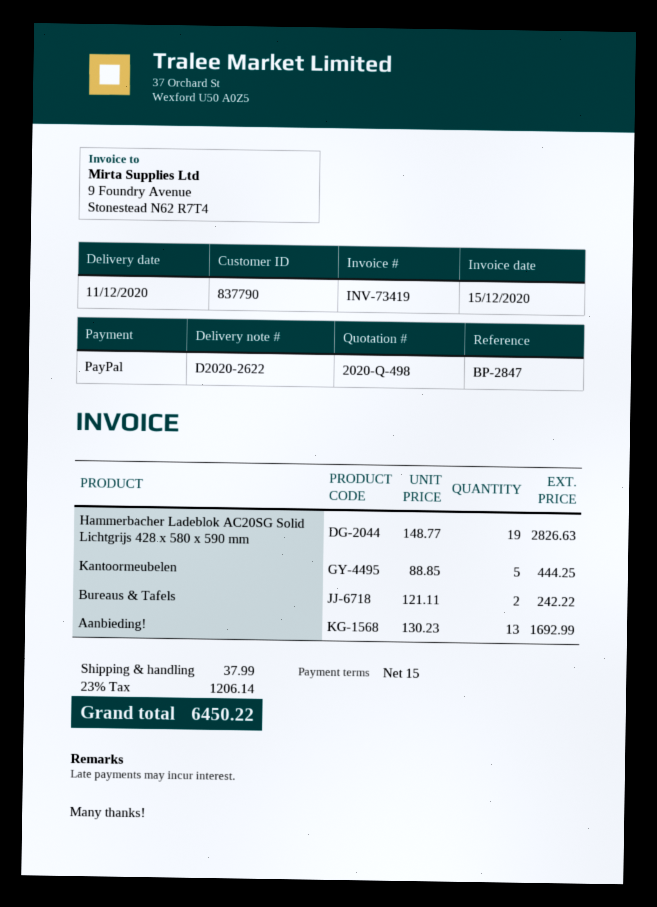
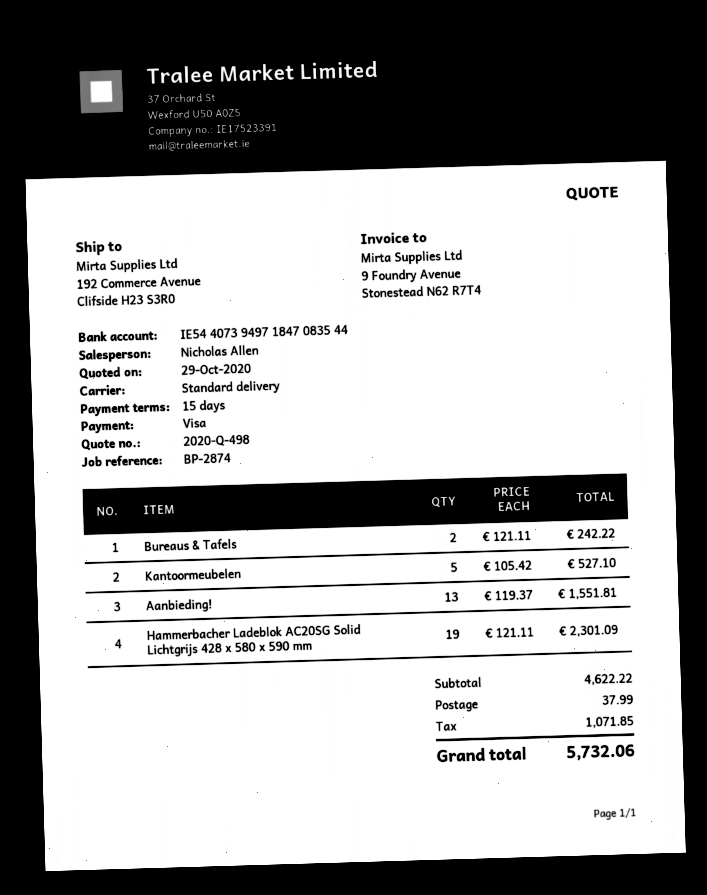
reference: BP-2847 -> BP-2874
payment method: PayPal -> Visa
Hammerbacher Ladeblok AC20SG Solid Lichtgrijs 428 x 580 x 590 mm: 19 x 148.77 = 2826.63 -> 19 x 121.11 = 2301.09
Kantoormeubelen: 5 x 88.85 = 444.25 -> 5 x 105.42 = 527.10
Aanbieding!: 13 x 130.23 = 1692.99 -> 13 x 119.37 = 1551.81
tax: 1206.14 -> 1071.85
total: 6450.22 -> 5732.06

